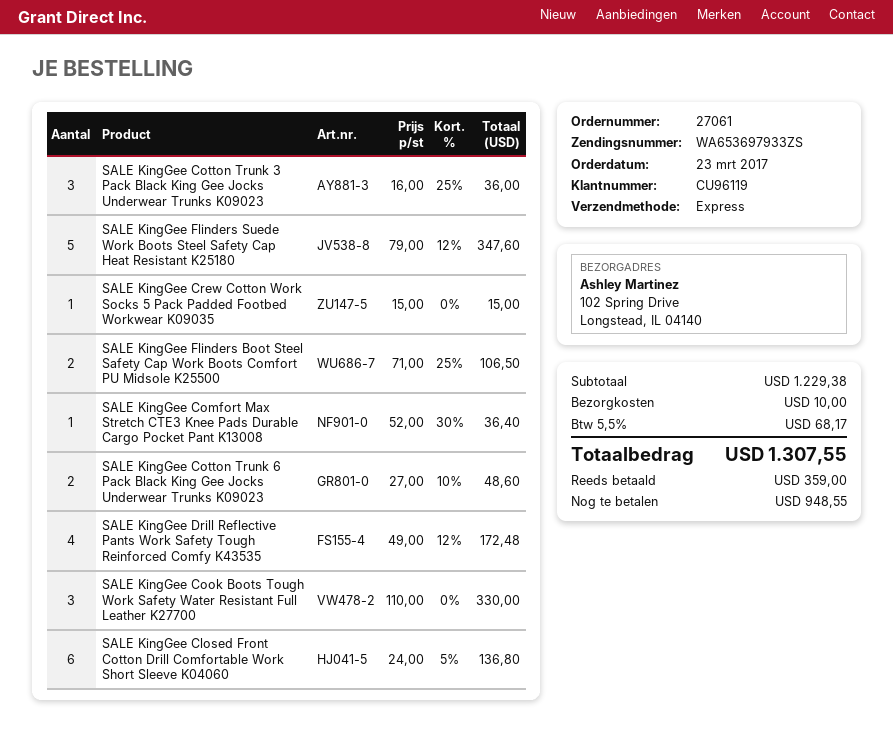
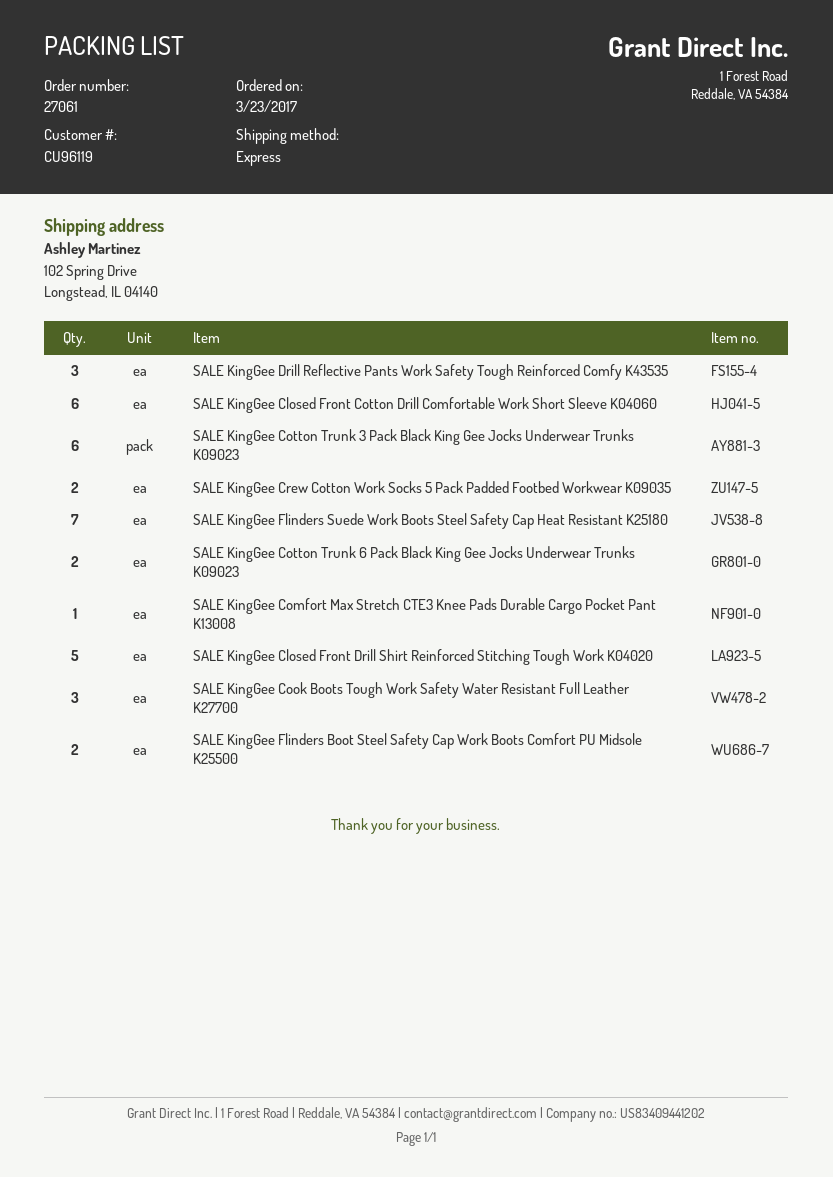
SALE KingGee Cotton Trunk 3 Pack Black King Gee Jocks Underwear Trunks K09023: 3 -> 6
SALE KingGee Flinders Suede Work Boots Steel Safety Cap Heat Resistant K25180: 5 -> 7
SALE KingGee Crew Cotton Work Socks 5 Pack Padded Footbed Workwear K09035: 1 -> 2
SALE KingGee Drill Reflective Pants Work Safety Tough Reinforced Comfy K43535: 4 -> 3
SALE KingGee Closed Front Drill Shirt Reinforced Stitching Tough Work K04020: none -> 5

